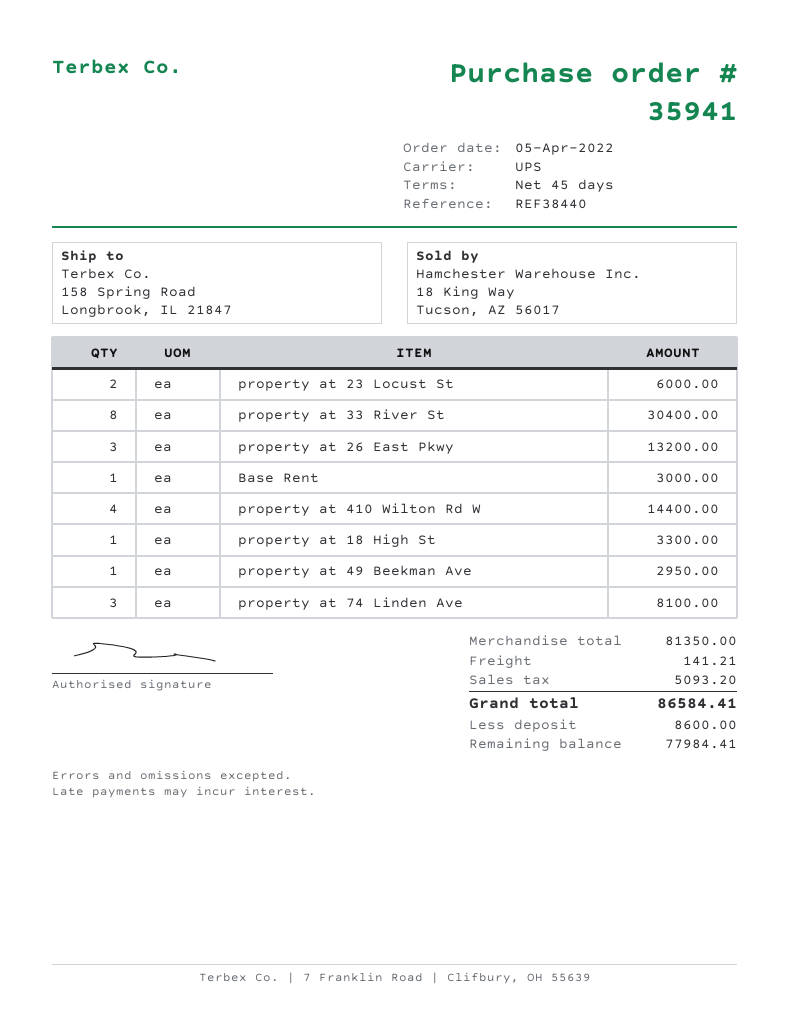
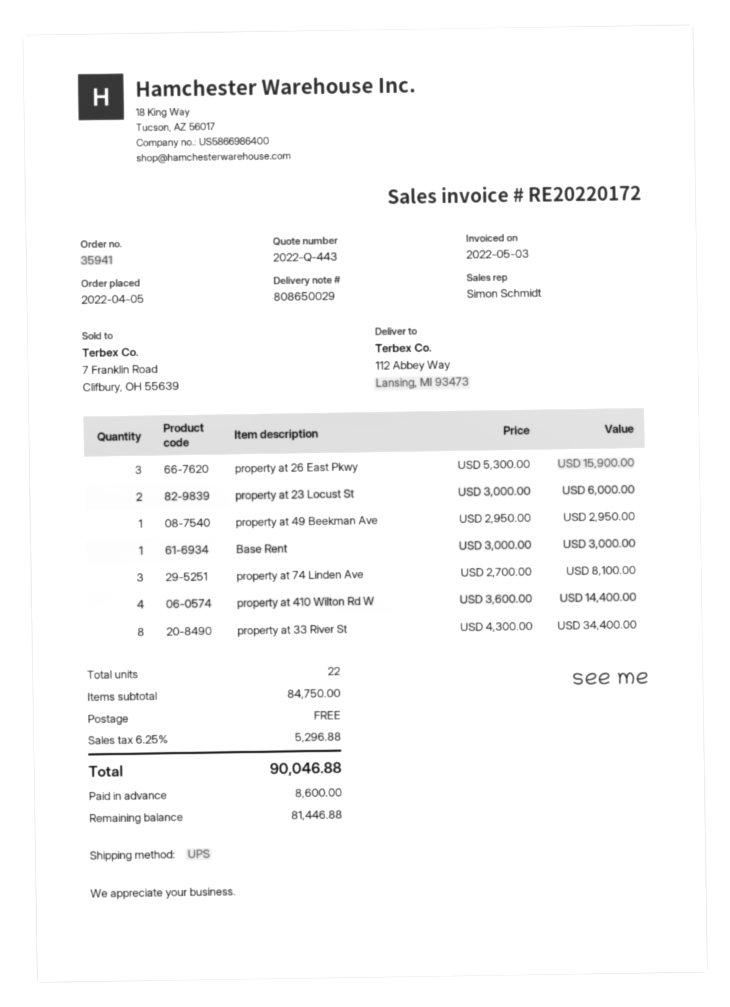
ship to: 158 Spring Road, Longbrook, IL 21847 -> 112 Abbey Way, Lansing, MI 93473
property at 33 River St: 8 for 30400.00 -> 8 for 34400.00
property at 26 East Pkwy: 3 for 13200.00 -> 3 for 15900.00
property at 18 High St: 1 for 3300.00 -> none
subtotal: 81350.00 -> 84750.00
shipping: 141.21 -> 0.00
tax: 5093.20 -> 5296.88
total: 86584.41 -> 90046.88
balance: 77984.41 -> 81446.88

